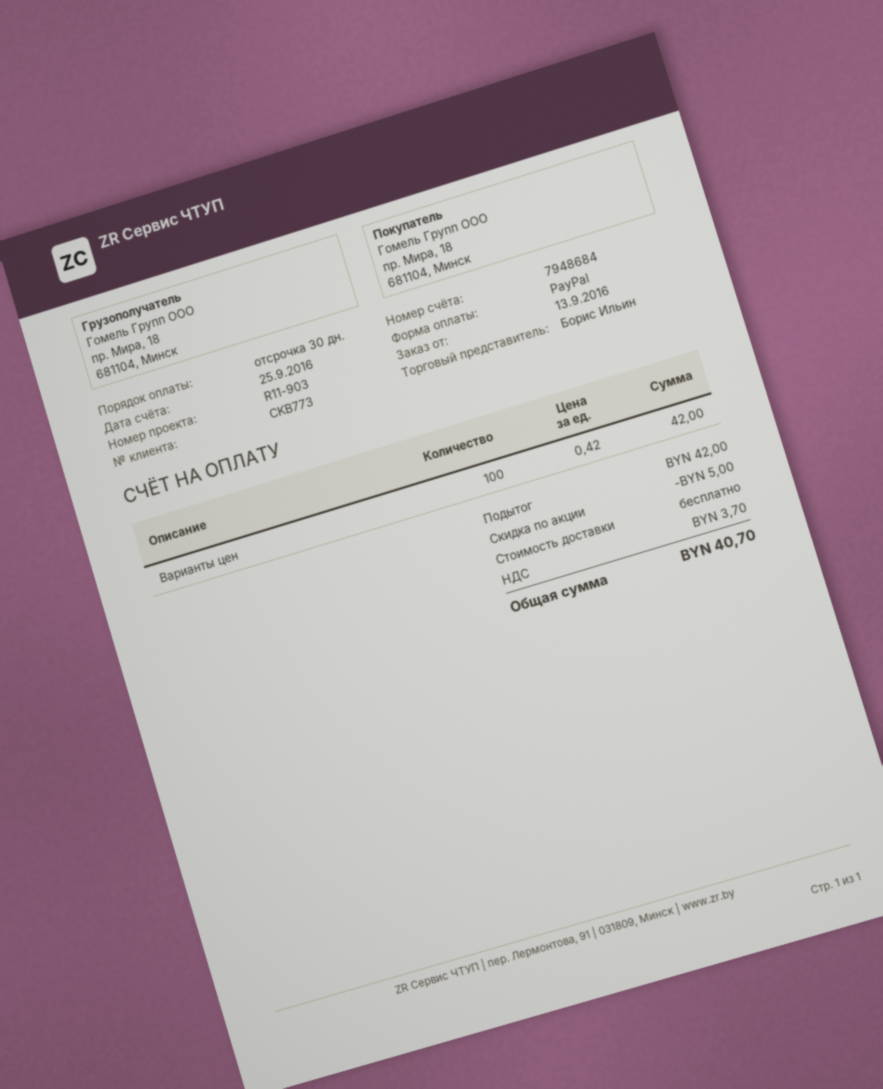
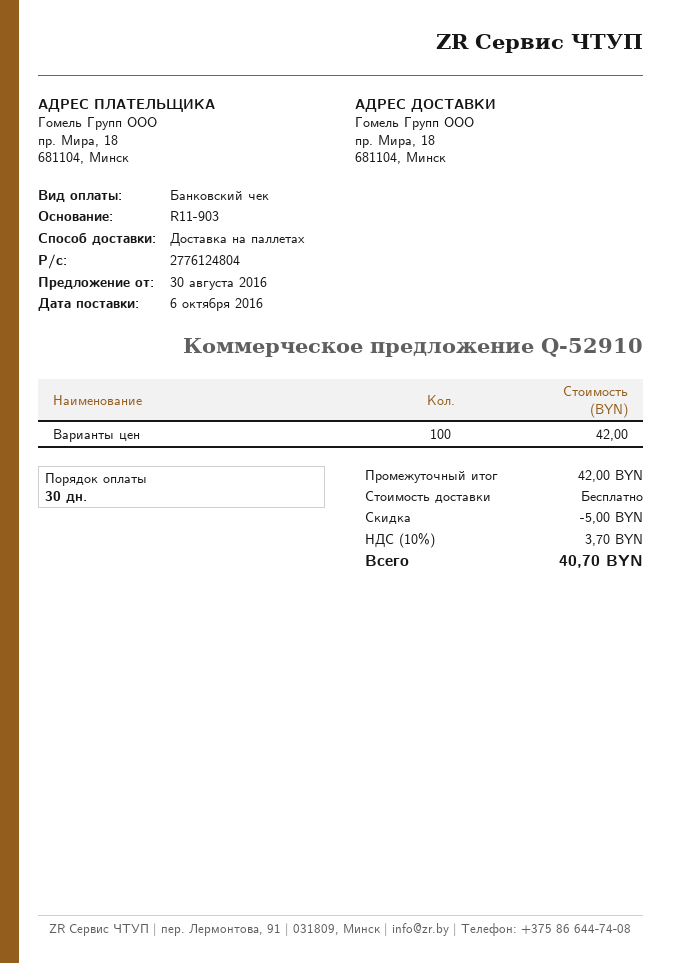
payment method: PayPal -> cheque

